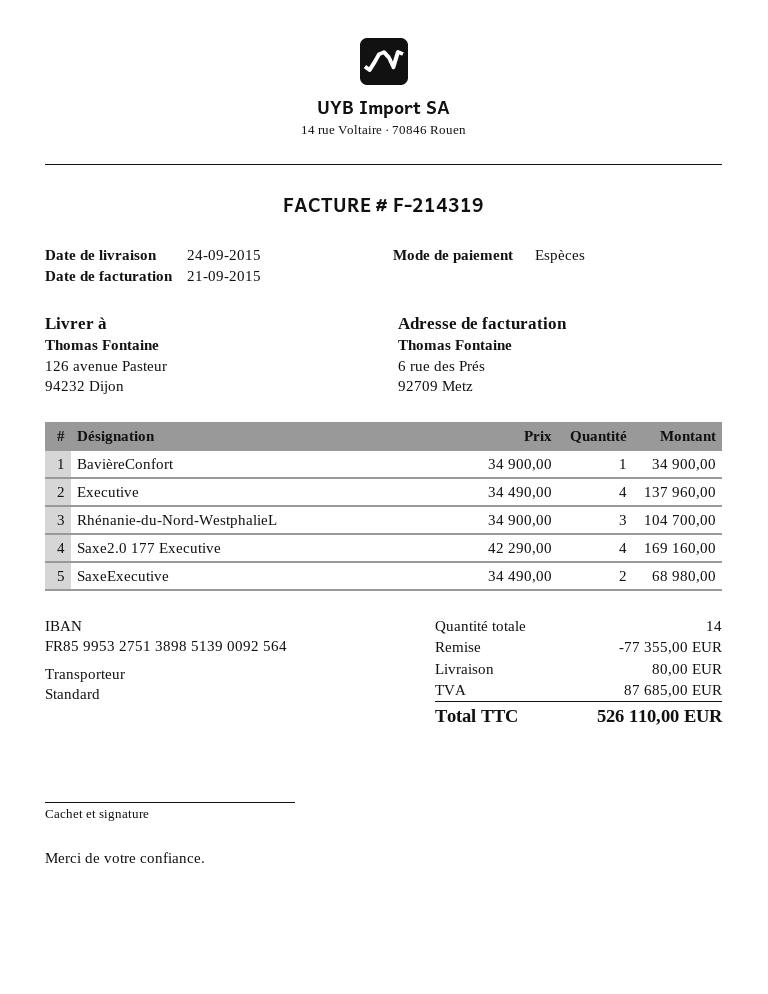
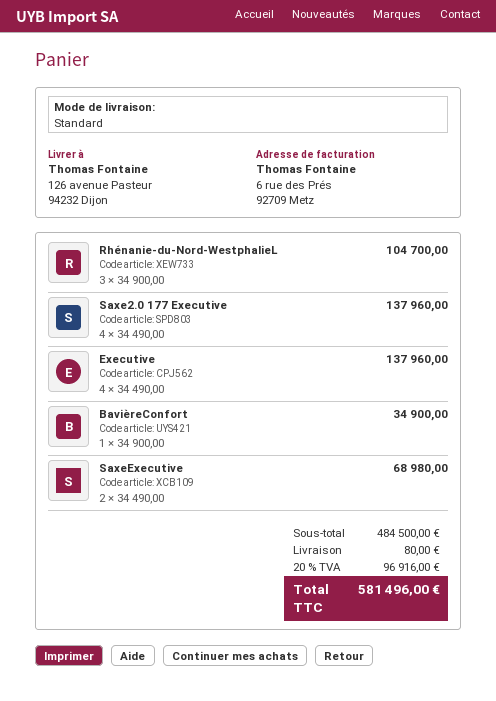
Saxe2.0 177 Executive: 4 x 42290.00 = 169160.00 -> 4 x 34490.00 = 137960.00
discount: 77355.00 -> none
tax: 87685.00 -> 96916.00
total: 526110.00 -> 581496.00

